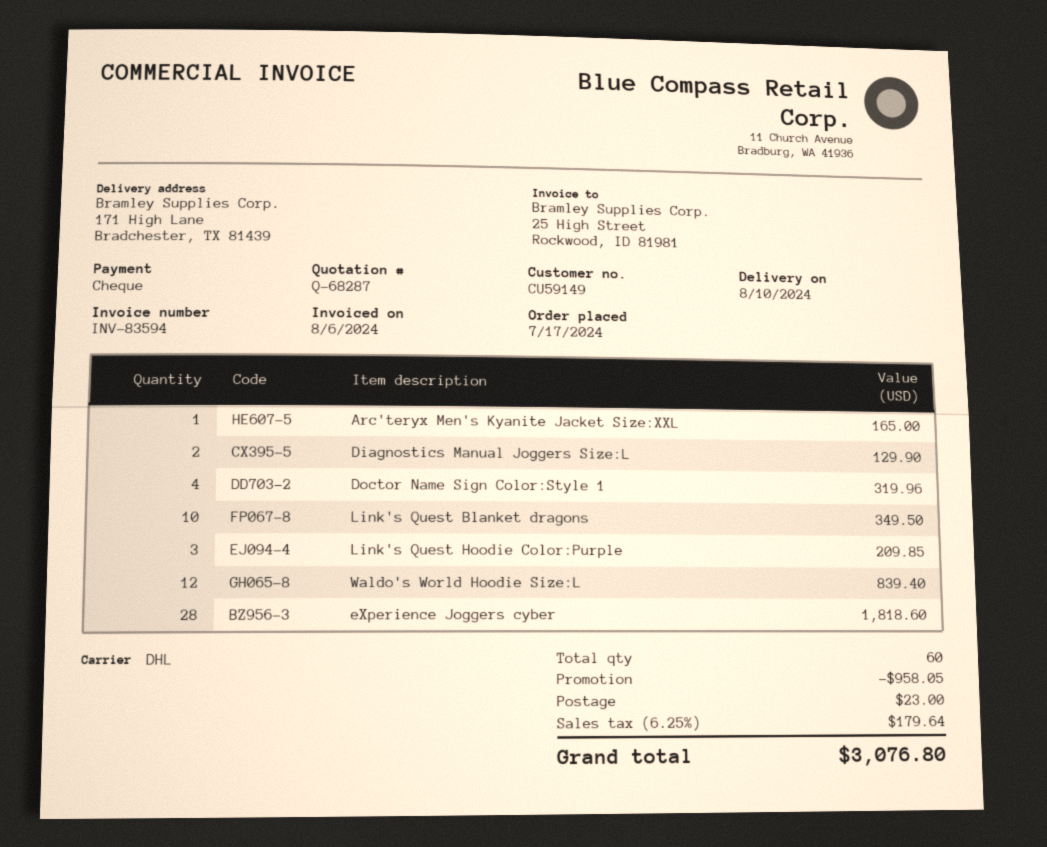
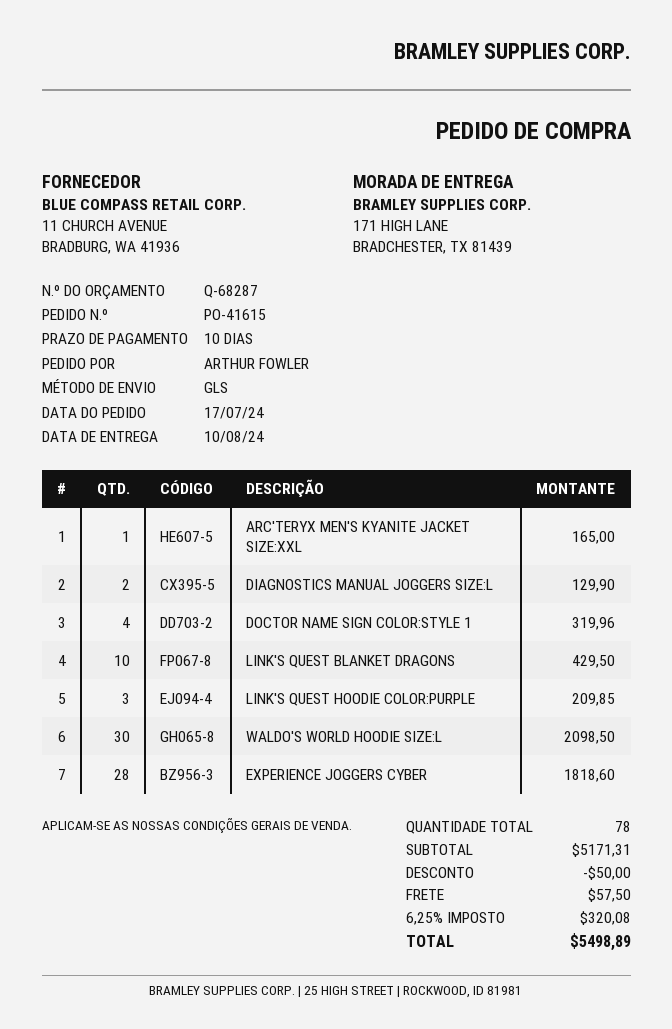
shipping method: DHL -> GLS
Link's Quest Blanket dragons: 10 for 349.50 -> 10 for 429.50
Waldo's World Hoodie Size:L: 12 for 839.40 -> 30 for 2098.50
total quantity: 60 -> 78
discount: 958.05 -> 50.00
shipping: 23.00 -> 57.50
tax: 6.25% = 179.64 -> 6.25% = 320.08
total: 3076.80 -> 5498.89

